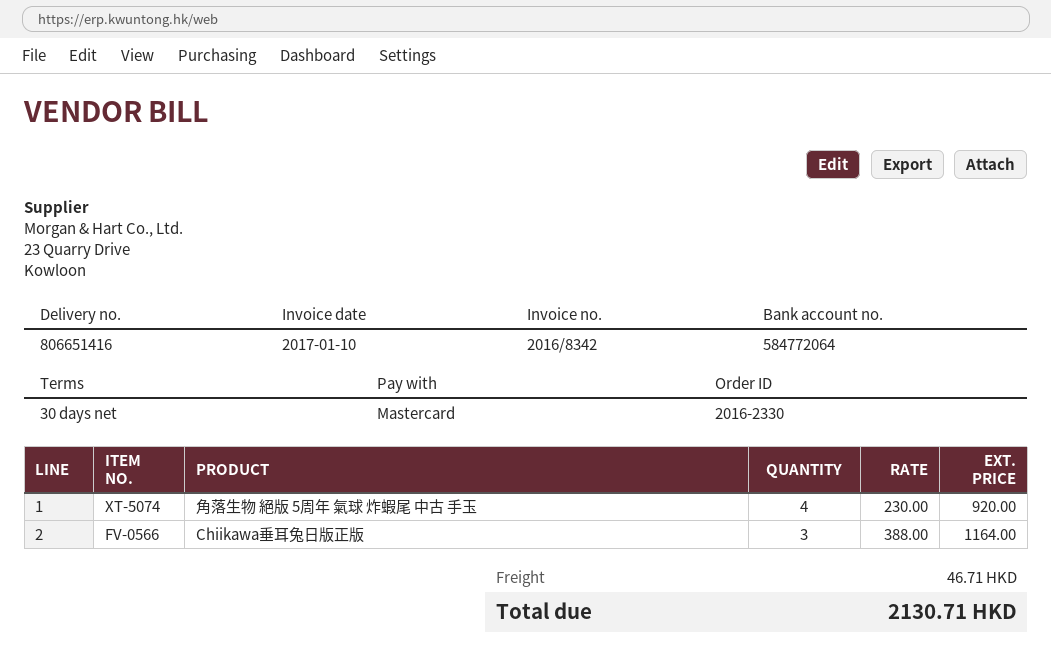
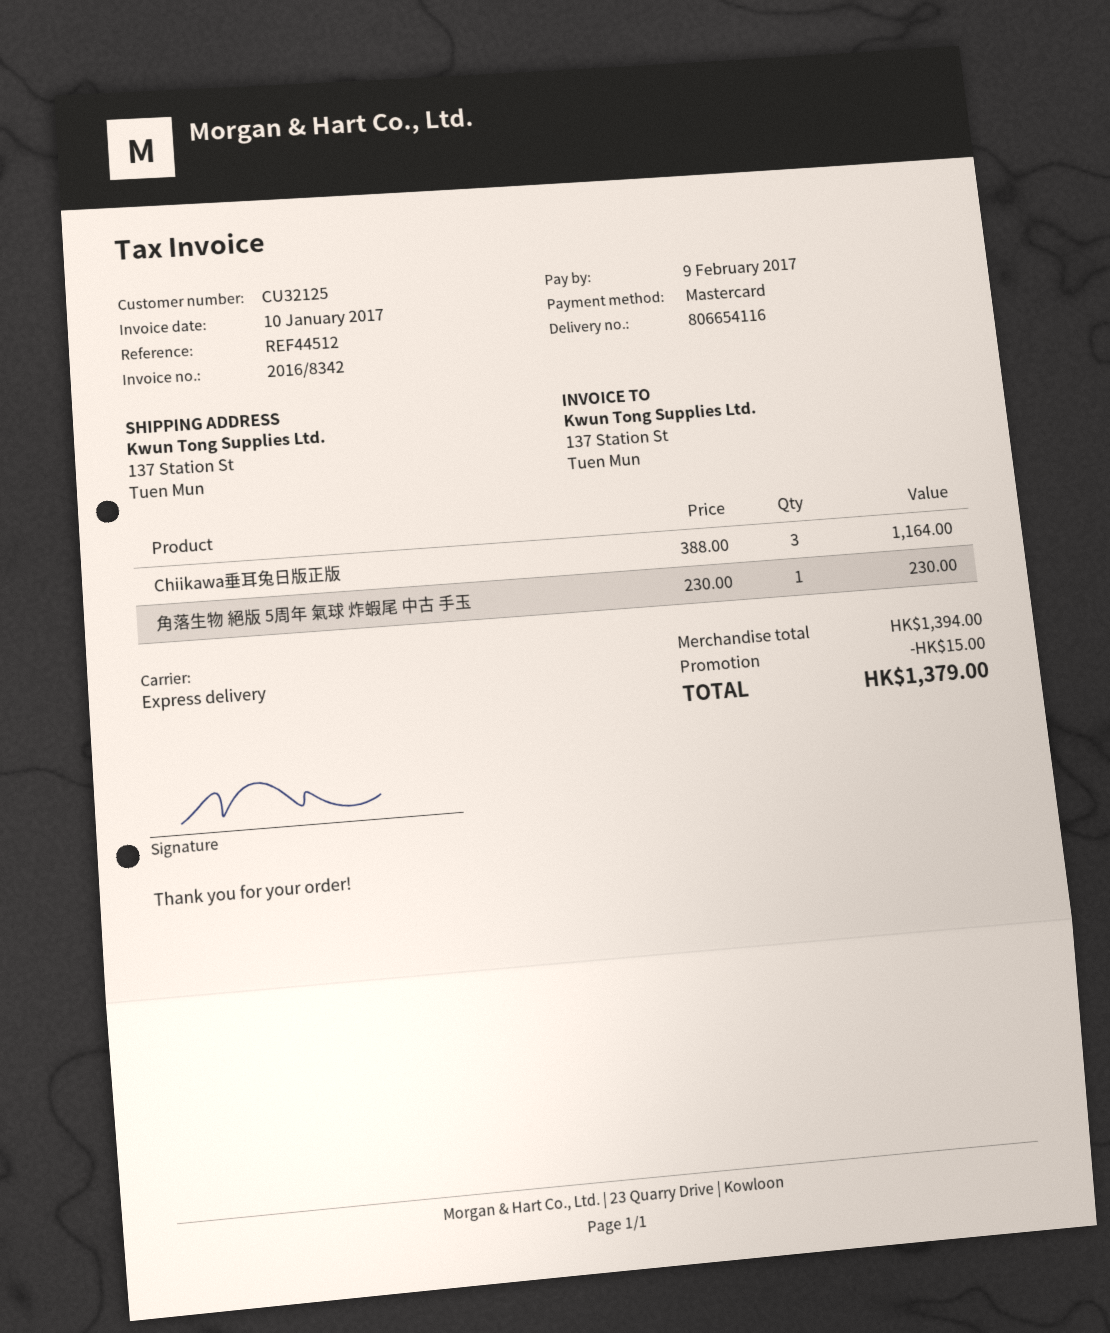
delivery note number: 806651416 -> 806654116
角落生物 絕版 5周年 氣球 炸蝦尾 中古 手玉: 4 x 230.00 = 920.00 -> 1 x 230.00 = 230.00
discount: none -> 15.00
shipping: 46.71 -> none
total: 2130.71 -> 1379.00

